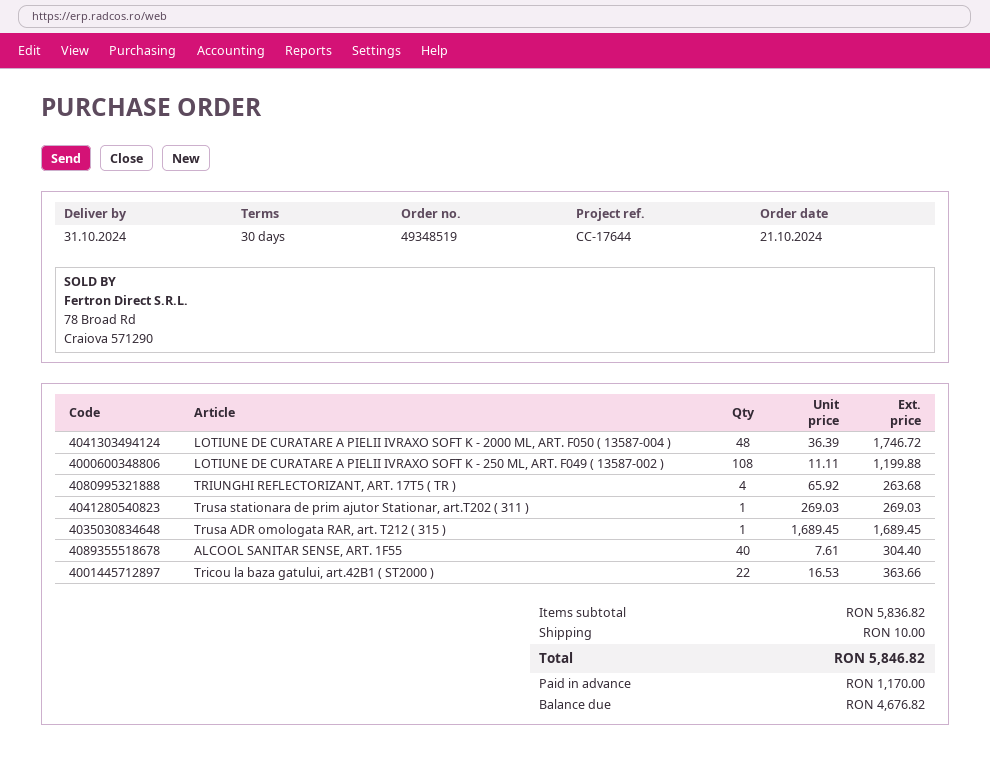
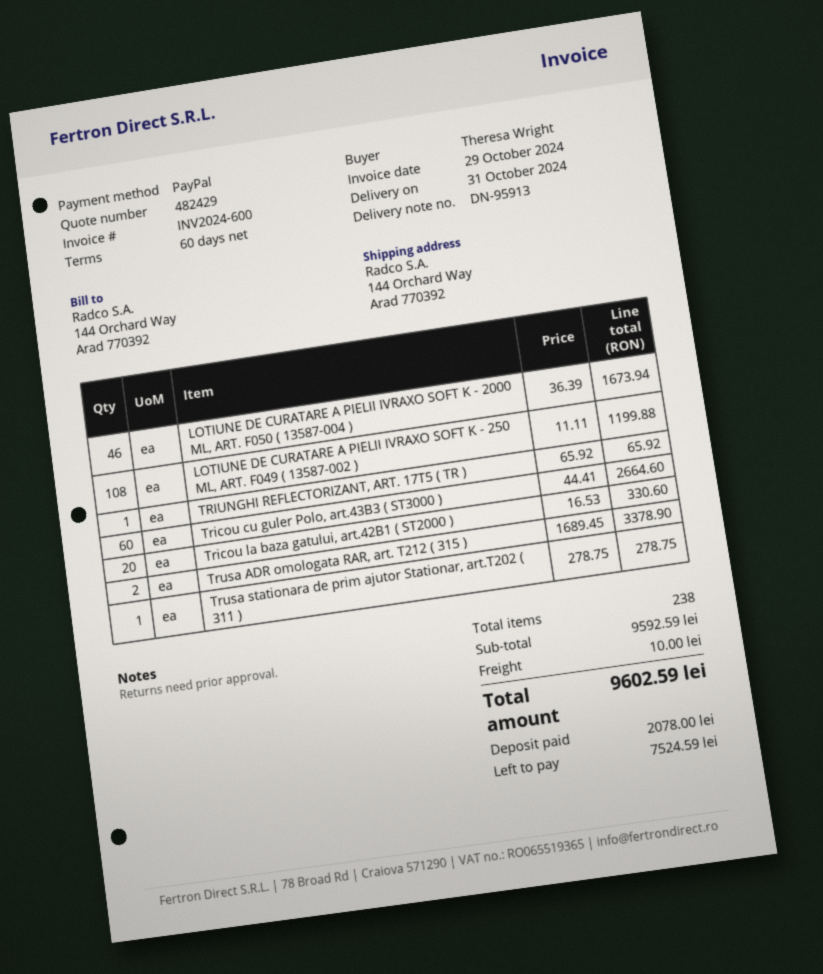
payment terms: 30 days -> 60 days
LOTIUNE DE CURATARE A PIELII IVRAXO SOFT K - 2000 ML, ART. F050 ( 13587-004 ): 48 x 36.39 = 1746.72 -> 46 x 36.39 = 1673.94
TRIUNGHI REFLECTORIZANT, ART. 17T5 ( TR ): 4 x 65.92 = 263.68 -> 1 x 65.92 = 65.92
Trusa stationara de prim ajutor Stationar, art.T202 ( 311 ): 1 x 269.03 = 269.03 -> 1 x 278.75 = 278.75
Trusa ADR omologata RAR, art. T212 ( 315 ): 1 x 1689.45 = 1689.45 -> 2 x 1689.45 = 3378.90
ALCOOL SANITAR SENSE, ART. 1F55: 40 x 7.61 = 304.40 -> none
Tricou la baza gatului, art.42B1 ( ST2000 ): 22 x 16.53 = 363.66 -> 20 x 16.53 = 330.60
Tricou cu guler Polo, art.43B3 ( ST3000 ): none -> 60 x 44.41 = 2664.60
subtotal: 5836.82 -> 9592.59
total: 5846.82 -> 9602.59
deposit: 1170.00 -> 2078.00
balance: 4676.82 -> 7524.59

